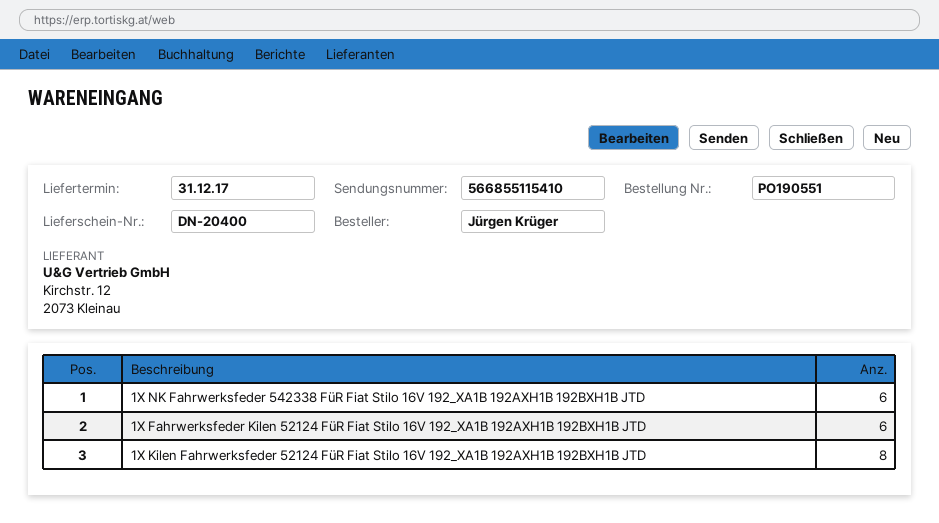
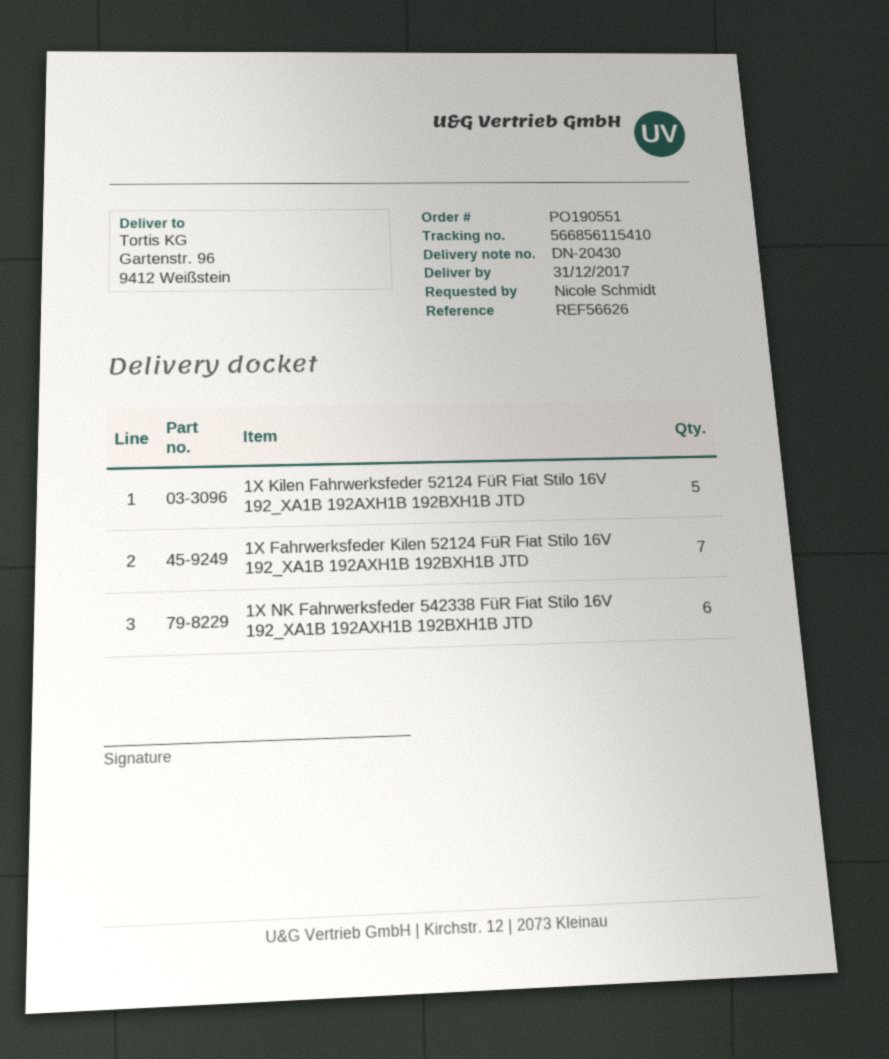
delivery note number: DN-20400 -> DN-20430
ordered by: Jürgen Krüger -> Nicole Schmidt
tracking number: 566855115410 -> 566856115410
1X Fahrwerksfeder Kilen 52124 FüR Fiat Stilo 16V 192_XA1B 192AXH1B 192BXH1B JTD: 6 -> 7
1X Kilen Fahrwerksfeder 52124 FüR Fiat Stilo 16V 192_XA1B 192AXH1B 192BXH1B JTD: 8 -> 5

